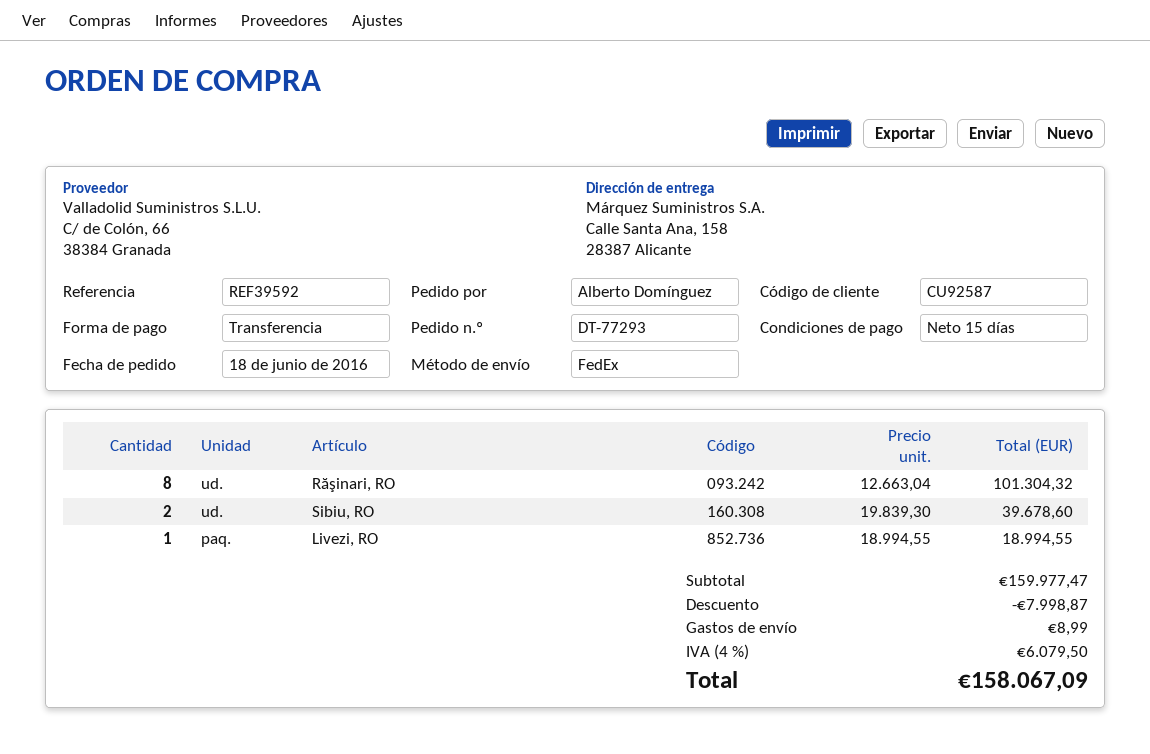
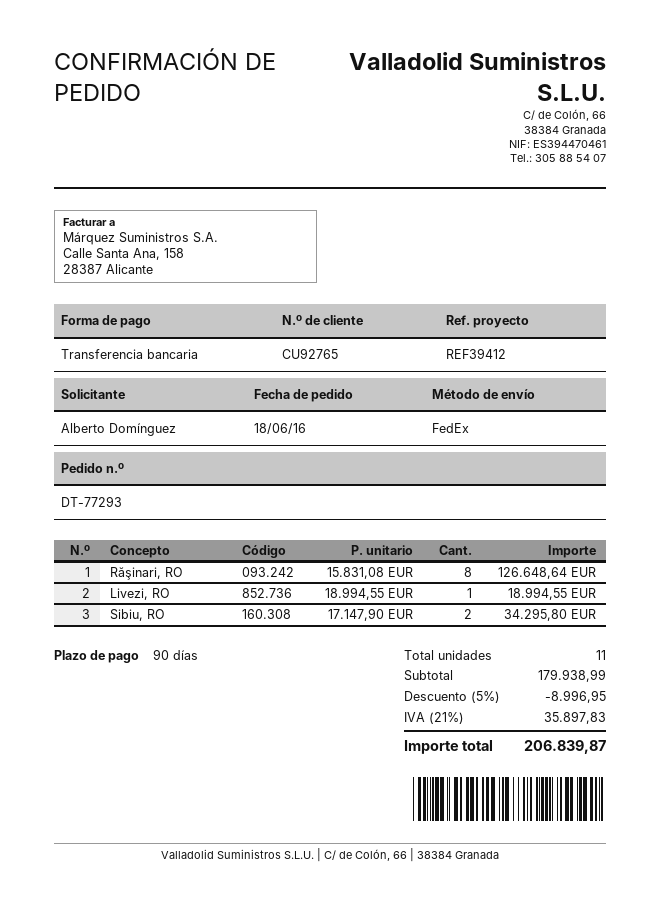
payment terms: 15 days -> 90 days
customer number: CU92587 -> CU92765
reference: REF39592 -> REF39412
Răşinari, RO: 8 x 12663.04 = 101304.32 -> 8 x 15831.08 = 126648.64
Sibiu, RO: 2 x 19839.30 = 39678.60 -> 2 x 17147.90 = 34295.80
subtotal: 159977.47 -> 179938.99
discount: 7998.87 -> 8996.95
shipping: 8.99 -> none
tax: 4% = 6079.50 -> 21% = 35897.83
total: 158067.09 -> 206839.87

